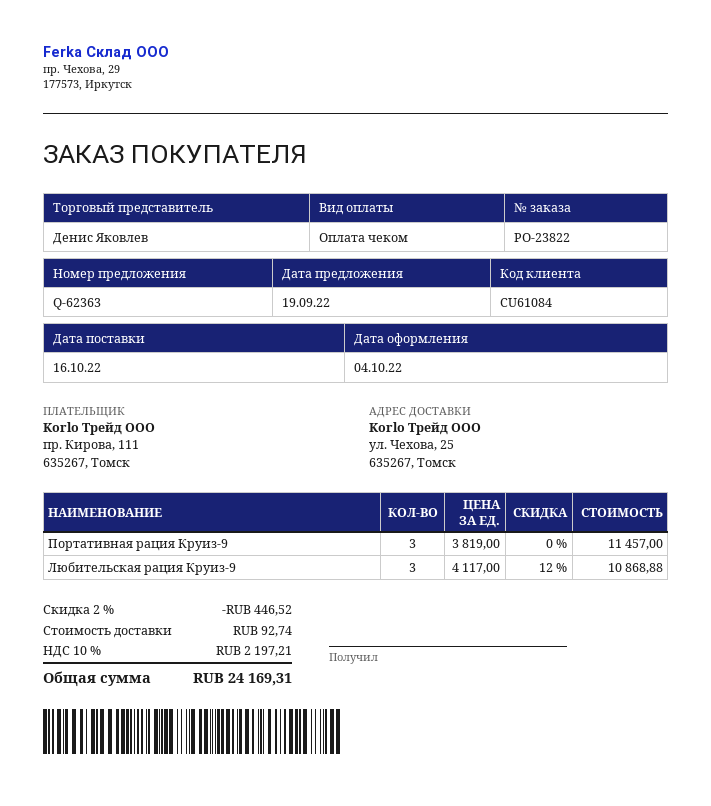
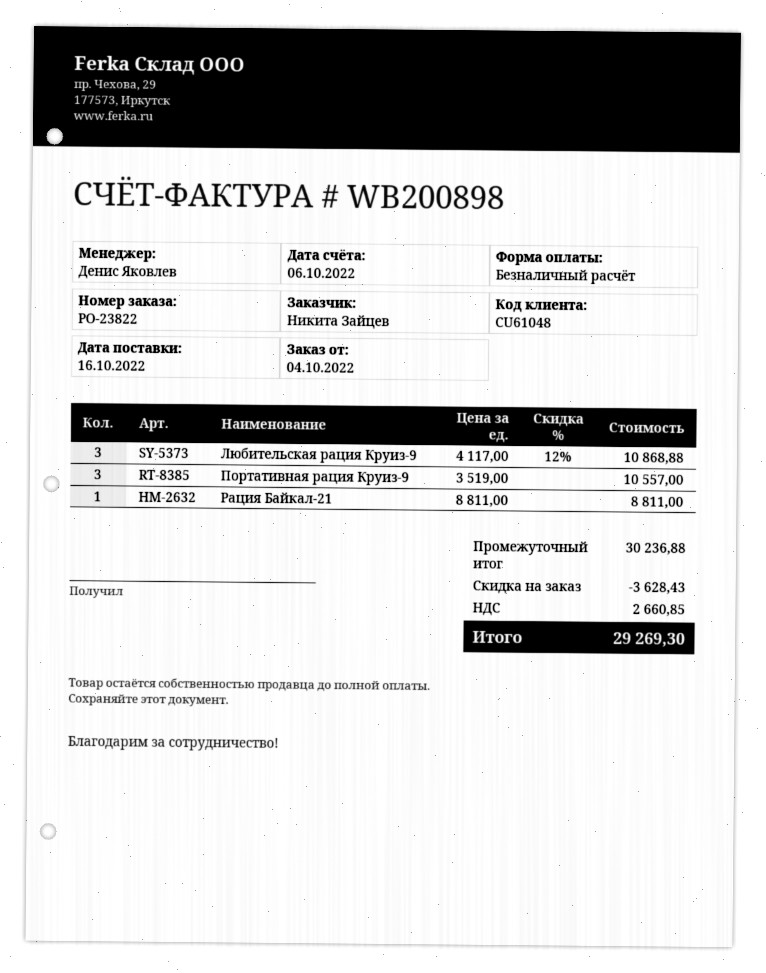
customer number: CU61084 -> CU61048
payment method: cheque -> bank transfer
Портативная рация Круиз-9: 3 x 3819.00 = 11457.00 -> 3 x 3519.00 = 10557.00
Рация Байкал-21: none -> 1 x 8811.00 = 8811.00
discount: 446.52 -> 3628.43
shipping: 92.74 -> none
tax: 2197.21 -> 2660.85
total: 24169.31 -> 29269.30

